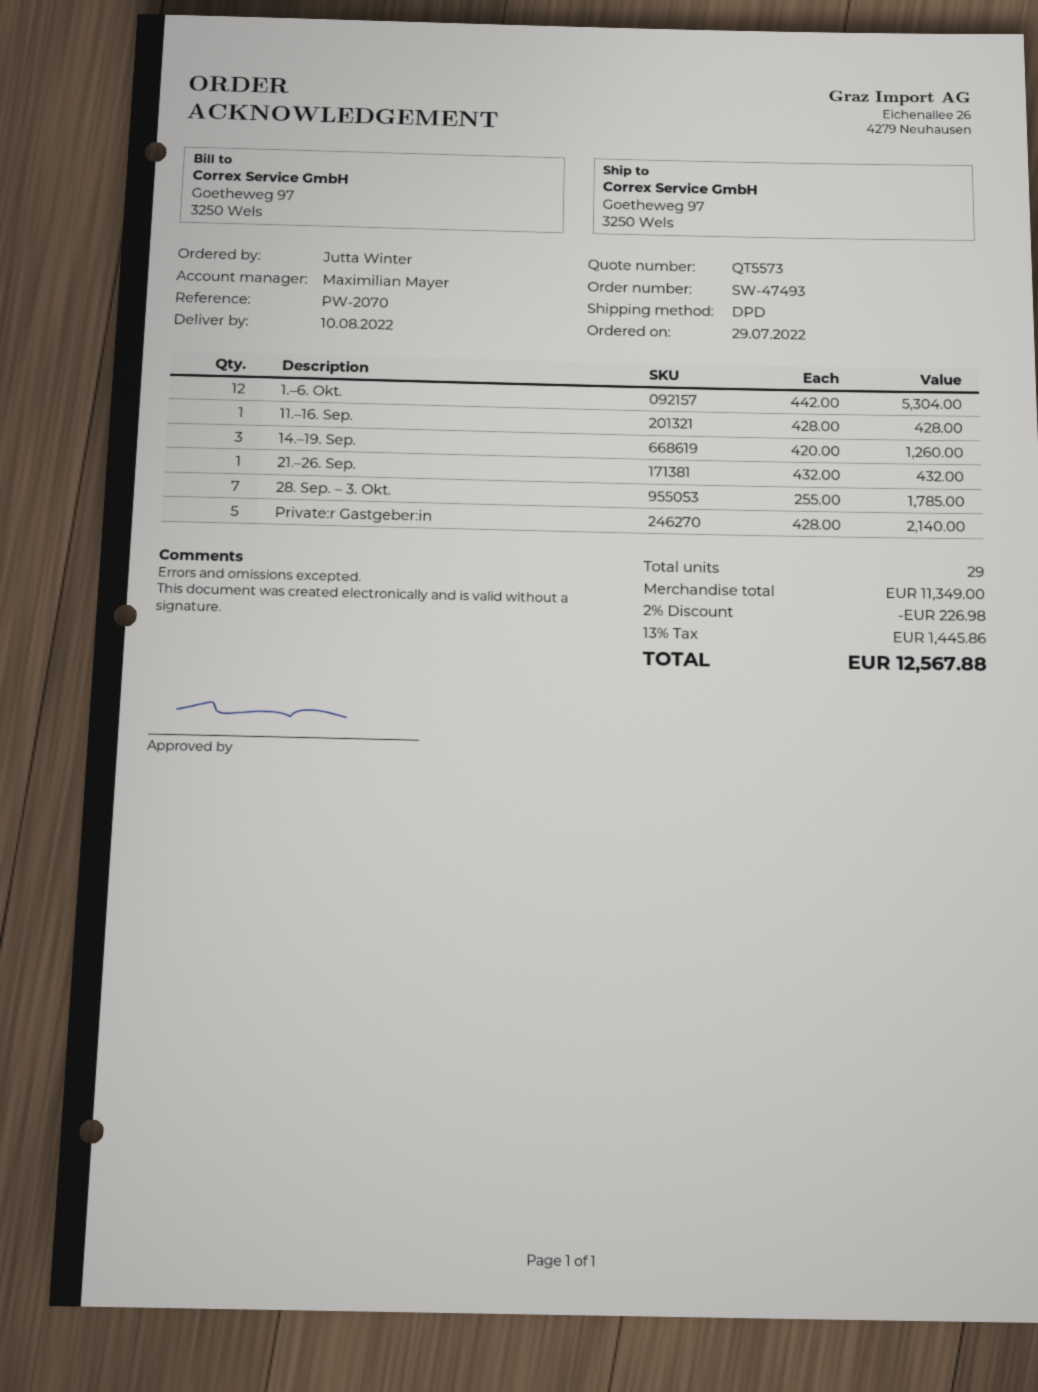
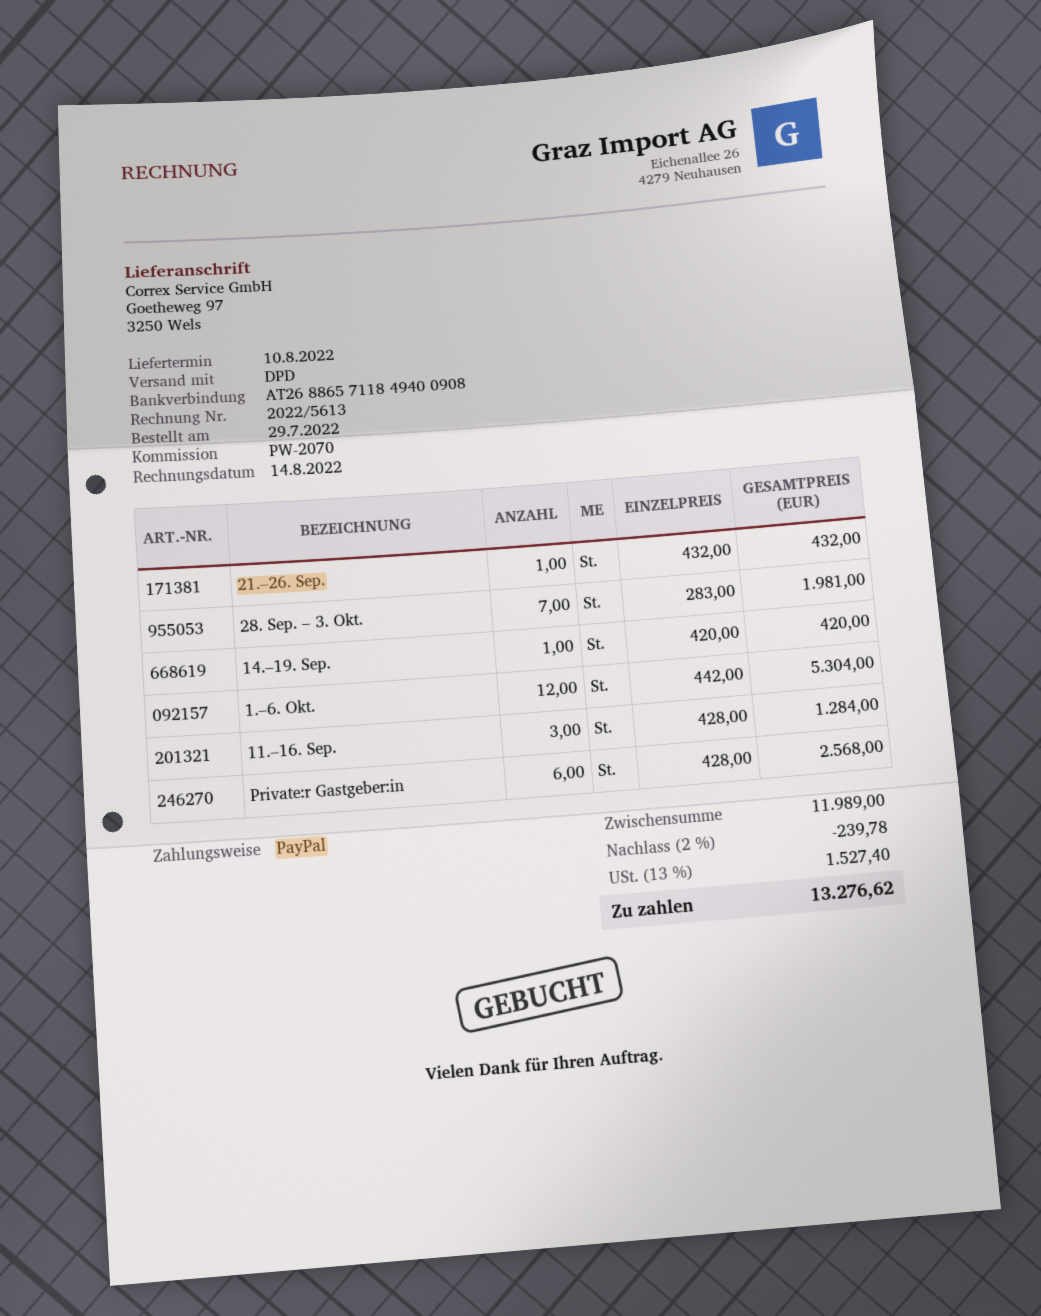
11.–16. Sep.: 1 x 428.00 = 428.00 -> 3 x 428.00 = 1284.00
14.–19. Sep.: 3 x 420.00 = 1260.00 -> 1 x 420.00 = 420.00
28. Sep. – 3. Okt.: 7 x 255.00 = 1785.00 -> 7 x 283.00 = 1981.00
Private:r Gastgeber:in: 5 x 428.00 = 2140.00 -> 6 x 428.00 = 2568.00
subtotal: 11349.00 -> 11989.00
discount: 2% = 226.98 -> 2% = 239.78
tax: 13% = 1445.86 -> 13% = 1527.40
total: 12567.88 -> 13276.62

